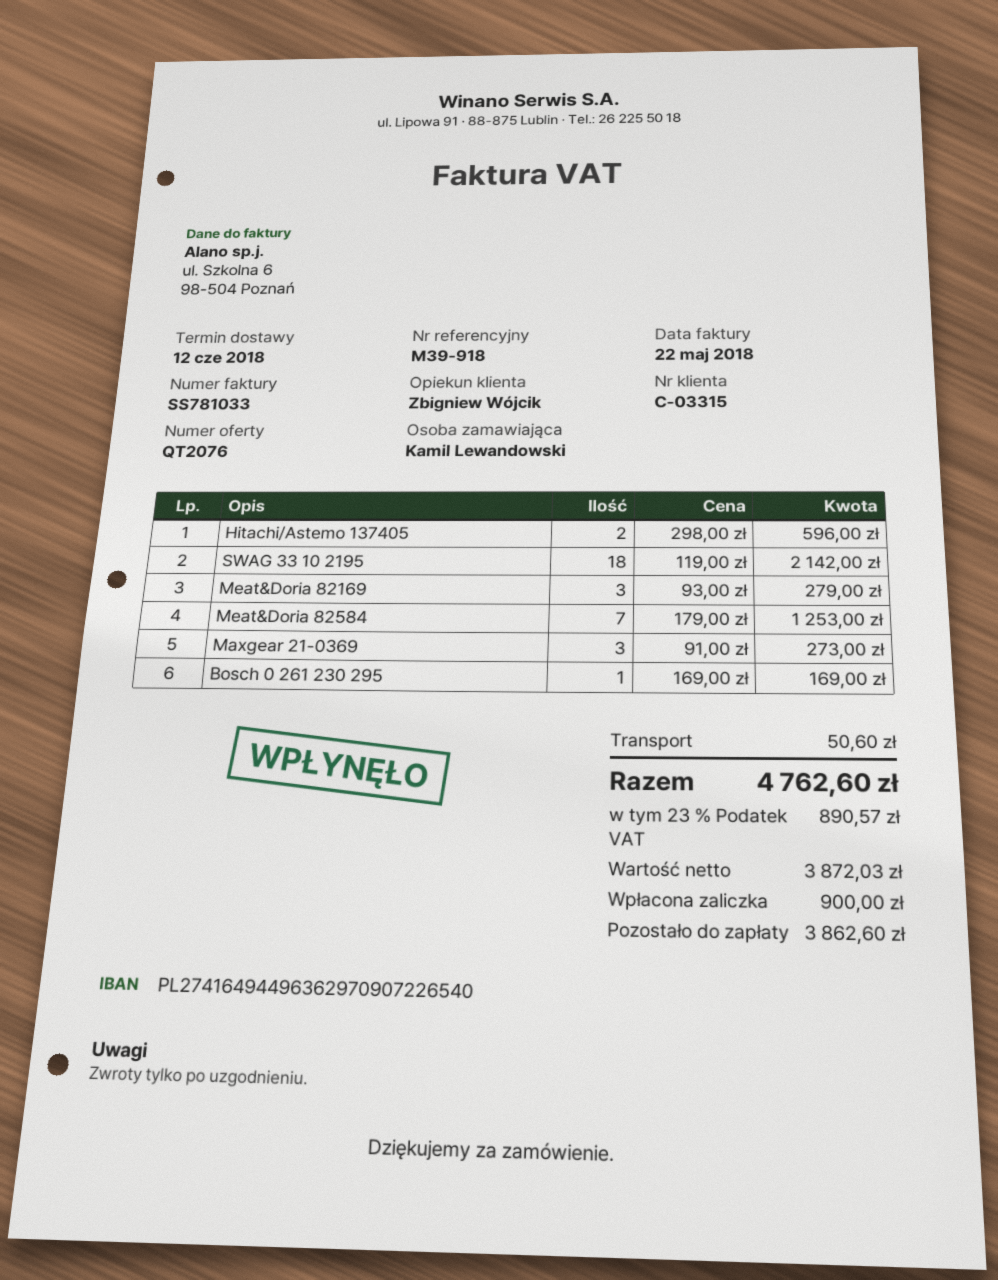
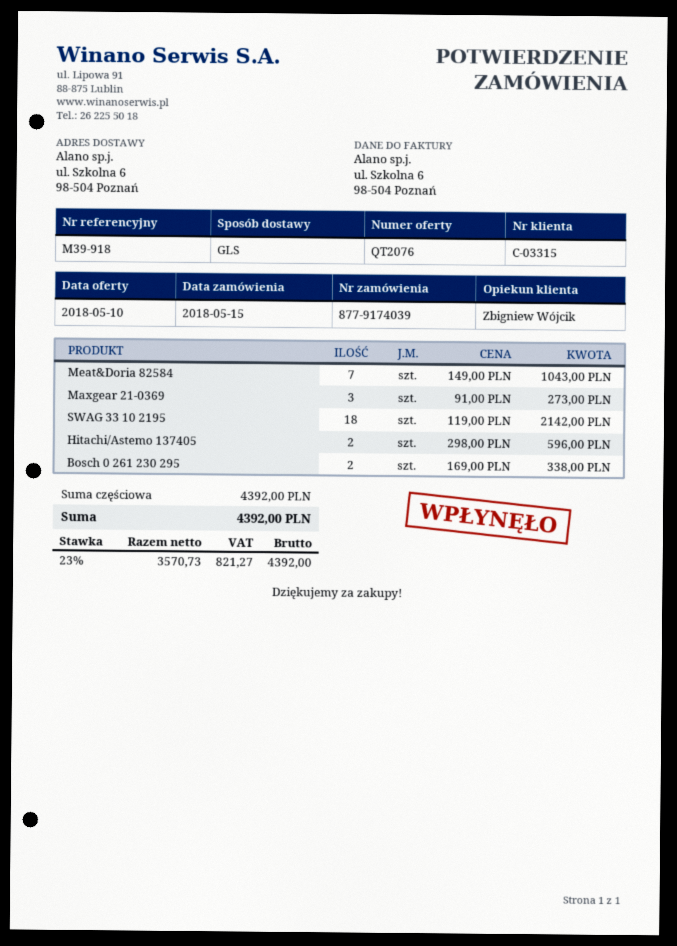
Meat&Doria 82169: 3 x 93.00 = 279.00 -> none
Meat&Doria 82584: 7 x 179.00 = 1253.00 -> 7 x 149.00 = 1043.00
Bosch 0 261 230 295: 1 x 169.00 = 169.00 -> 2 x 169.00 = 338.00
shipping: 50.60 -> none
net: 3872.03 -> 3570.73
tax: 23% = 890.57 -> 23% = 821.27
total: 4762.60 -> 4392.00

